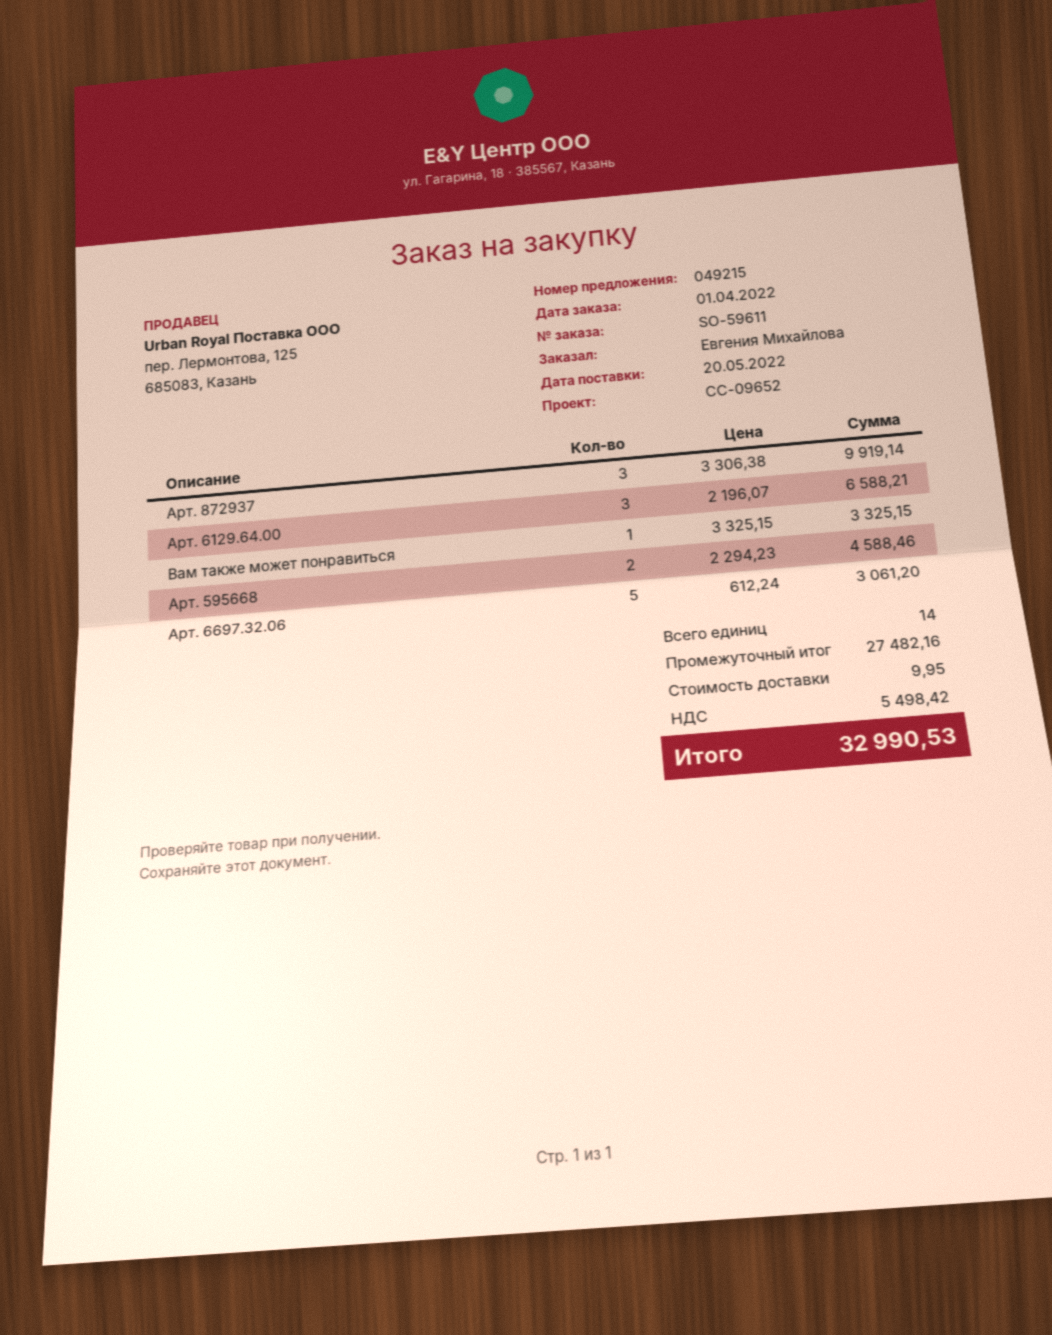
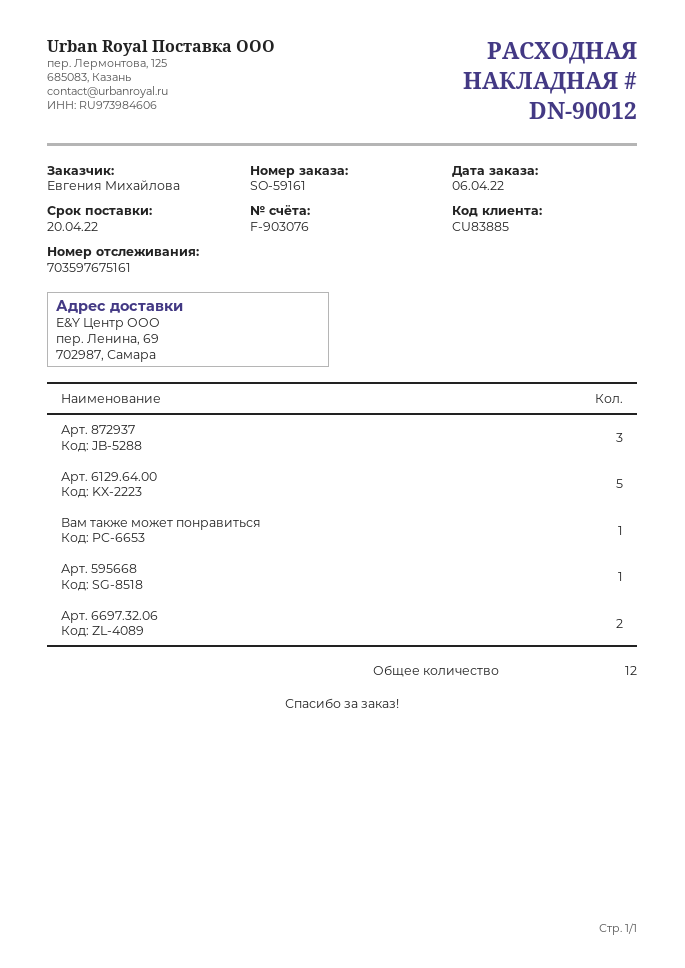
order number: SO-59611 -> SO-59161
order date: 2022-04-01 -> 2022-04-06
delivery date: 2022-05-20 -> 2022-04-20
Арт. 6129.64.00: 3 -> 5
Арт. 595668: 2 -> 1
Арт. 6697.32.06: 5 -> 2
total quantity: 14 -> 12

